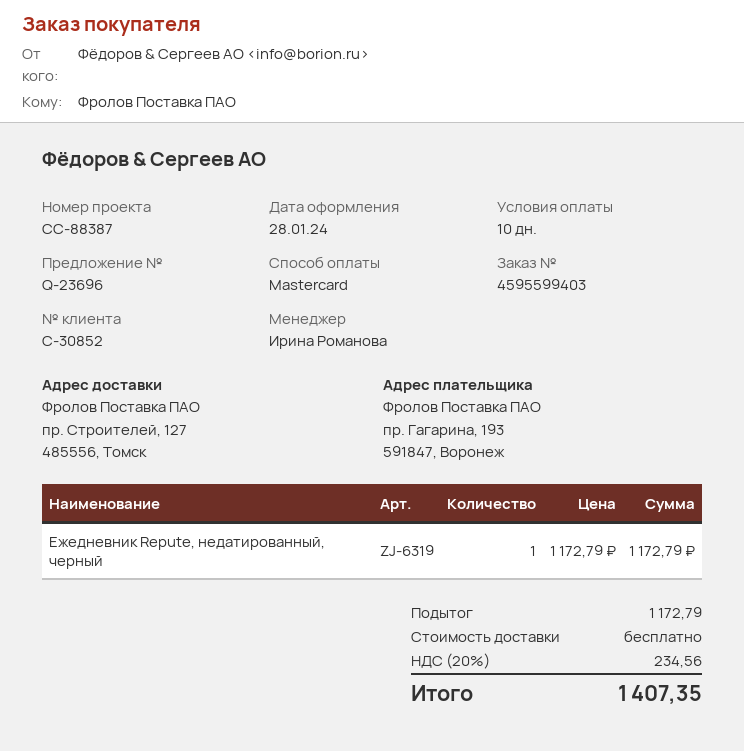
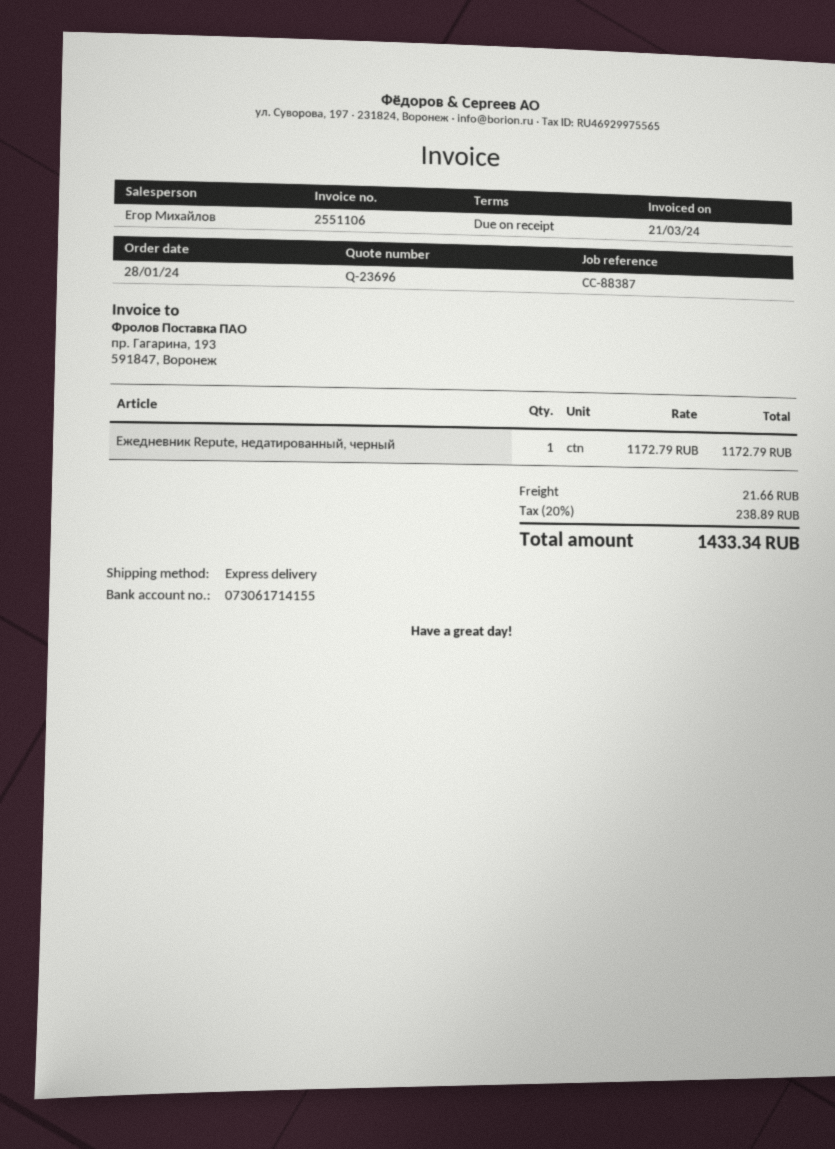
payment terms: 10 days -> on receipt
sales rep: Ирина Романова -> Егор Михайлов
shipping: 0.00 -> 21.66
tax: 20% = 234.56 -> 20% = 238.89
total: 1407.35 -> 1433.34

